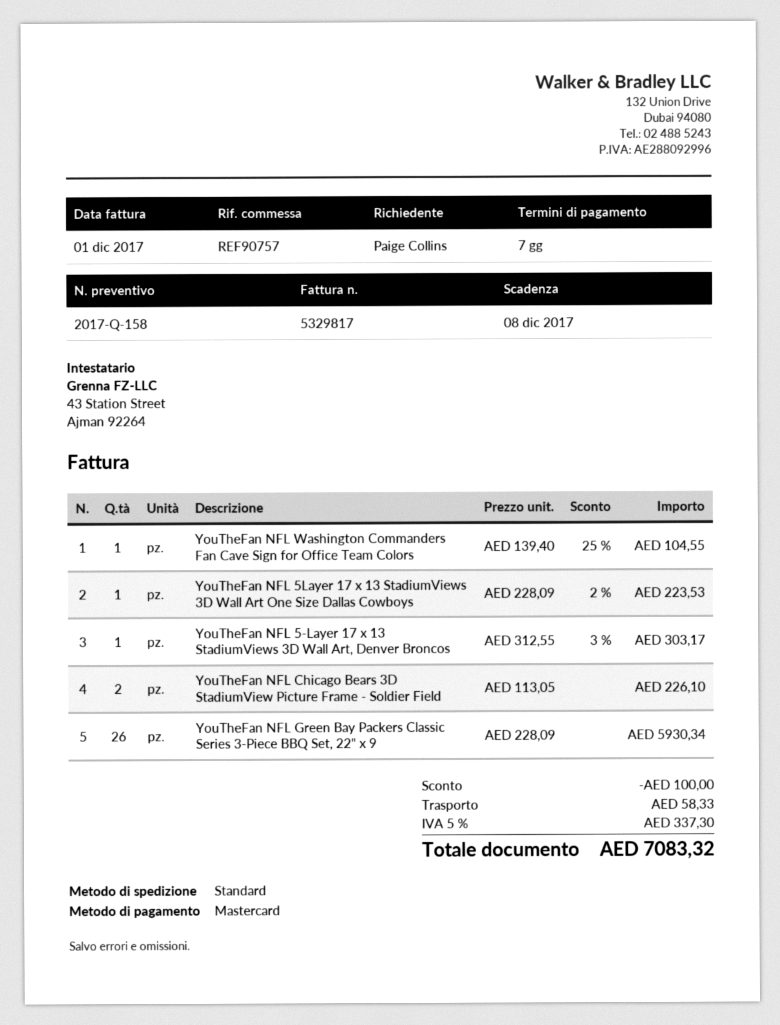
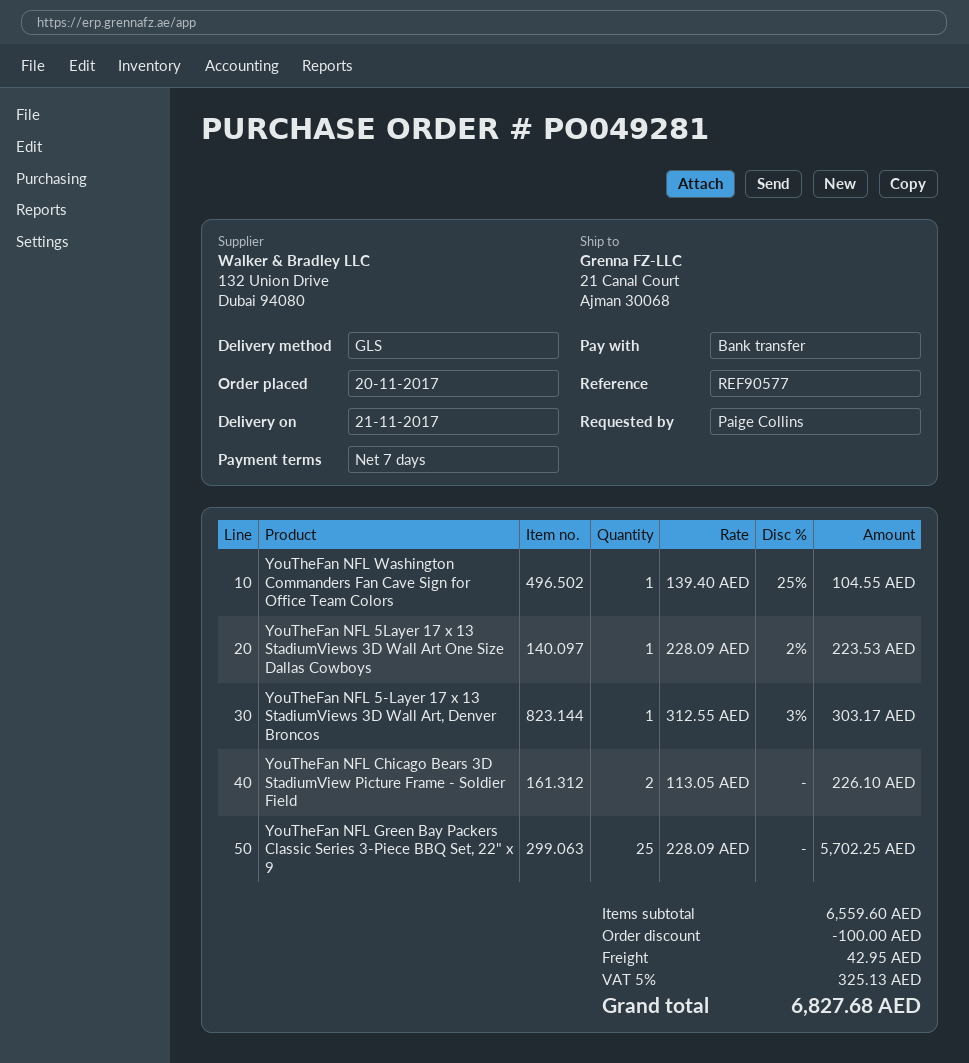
reference: REF90757 -> REF90577
payment method: Mastercard -> bank transfer
shipping method: standard -> GLS
YouTheFan NFL Green Bay Packers Classic Series 3-Piece BBQ Set, 22" x 9: 26 x 228.09 = 5930.34 -> 25 x 228.09 = 5702.25
shipping: 58.33 -> 42.95
tax: 5% = 337.30 -> 5% = 325.13
total: 7083.32 -> 6827.68

